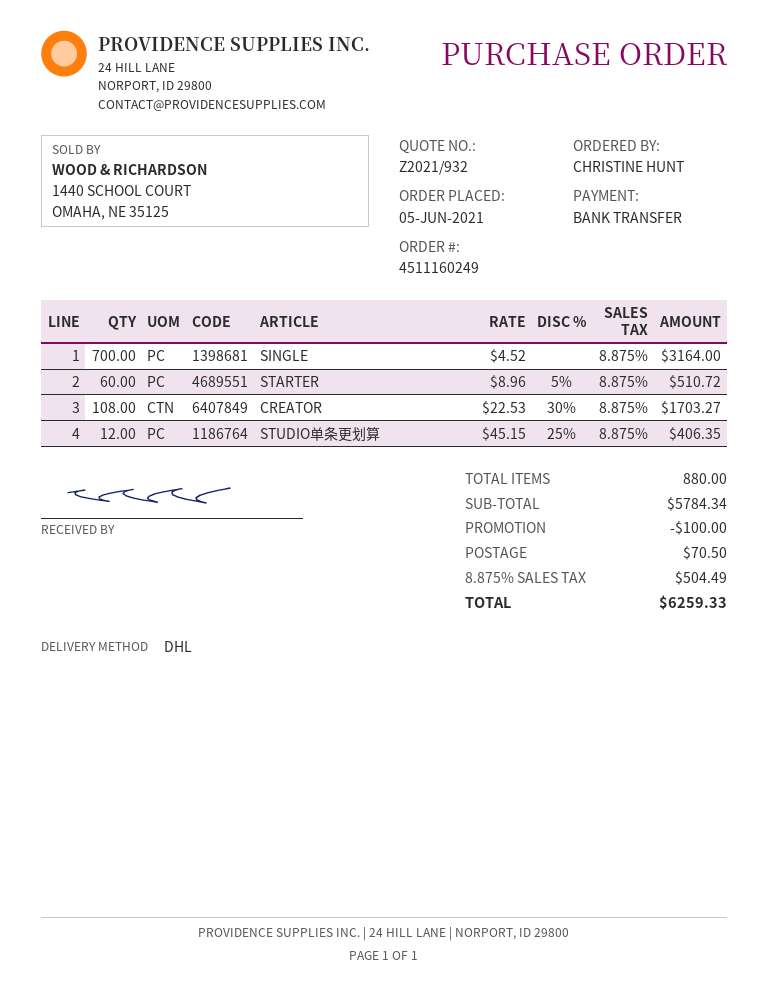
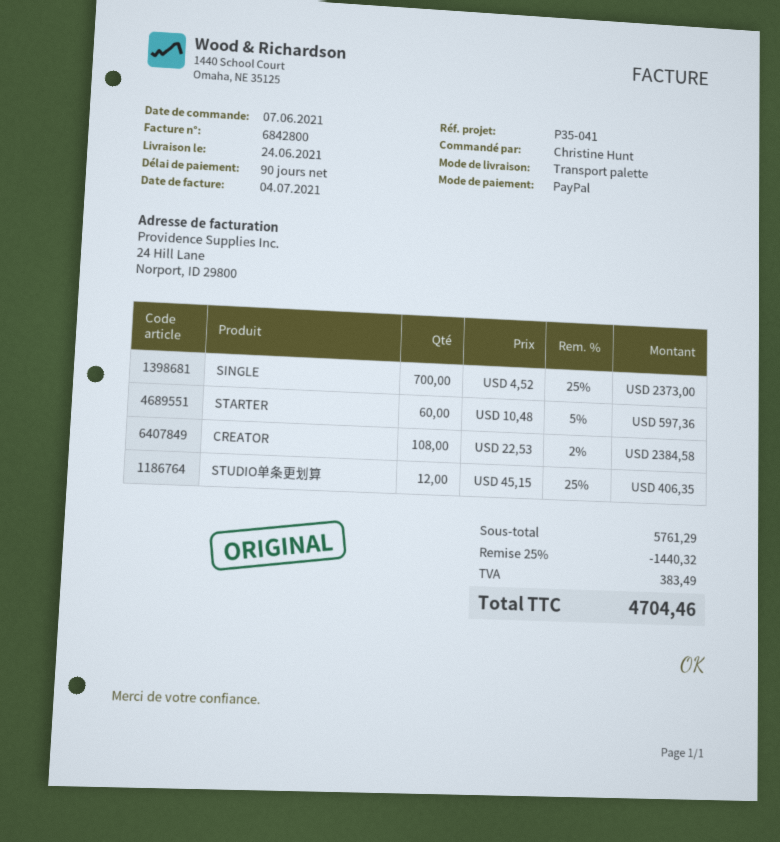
order date: 2021-06-05 -> 2021-06-07
payment method: bank transfer -> PayPal
shipping method: DHL -> pallet freight
SINGLE: 700 x 4.52 = 3164.00 -> 700 x 4.52 - 25% = 2373.00
STARTER: 60 x 8.96 - 5% = 510.72 -> 60 x 10.48 - 5% = 597.36
CREATOR: 108 x 22.53 - 30% = 1703.27 -> 108 x 22.53 - 2% = 2384.58
subtotal: 5784.34 -> 5761.29
discount: 100.00 -> 1440.32
shipping: 70.50 -> none
tax: 504.49 -> 383.49
total: 6259.33 -> 4704.46

